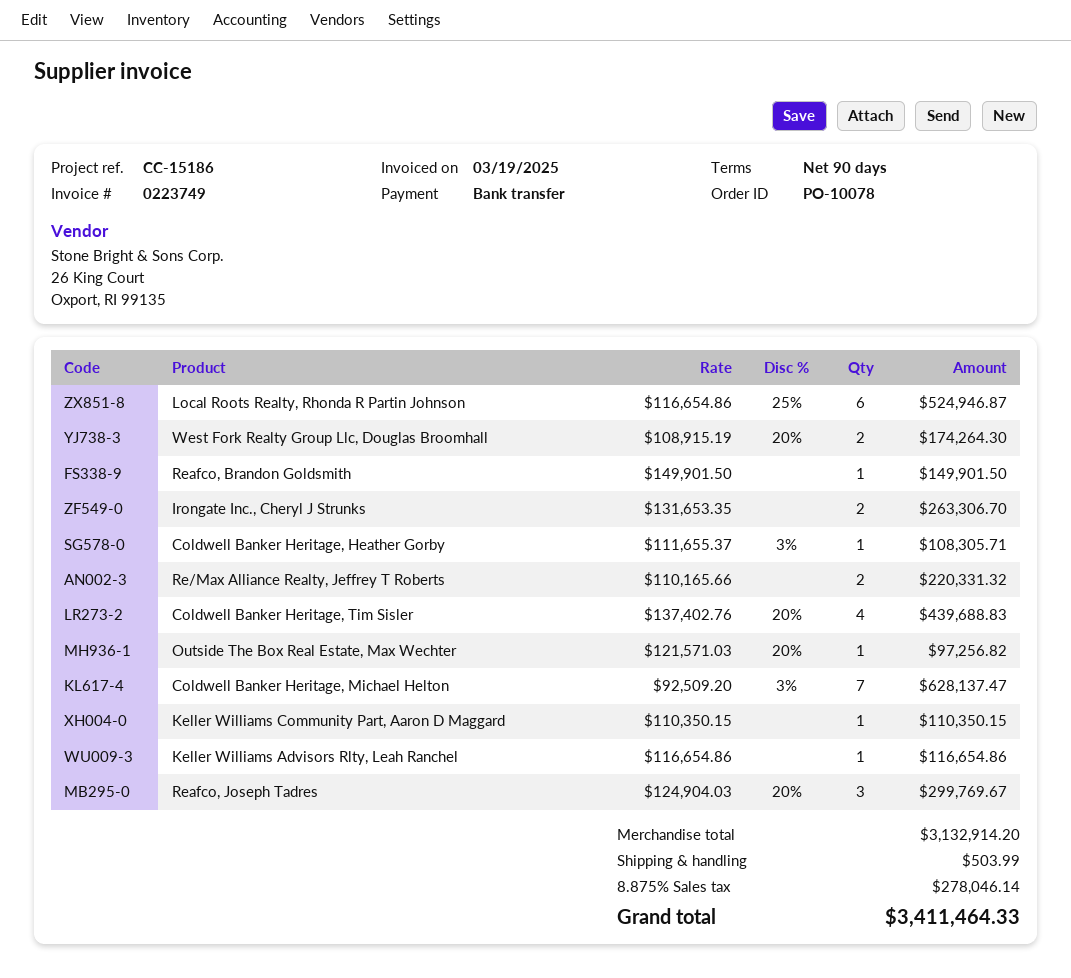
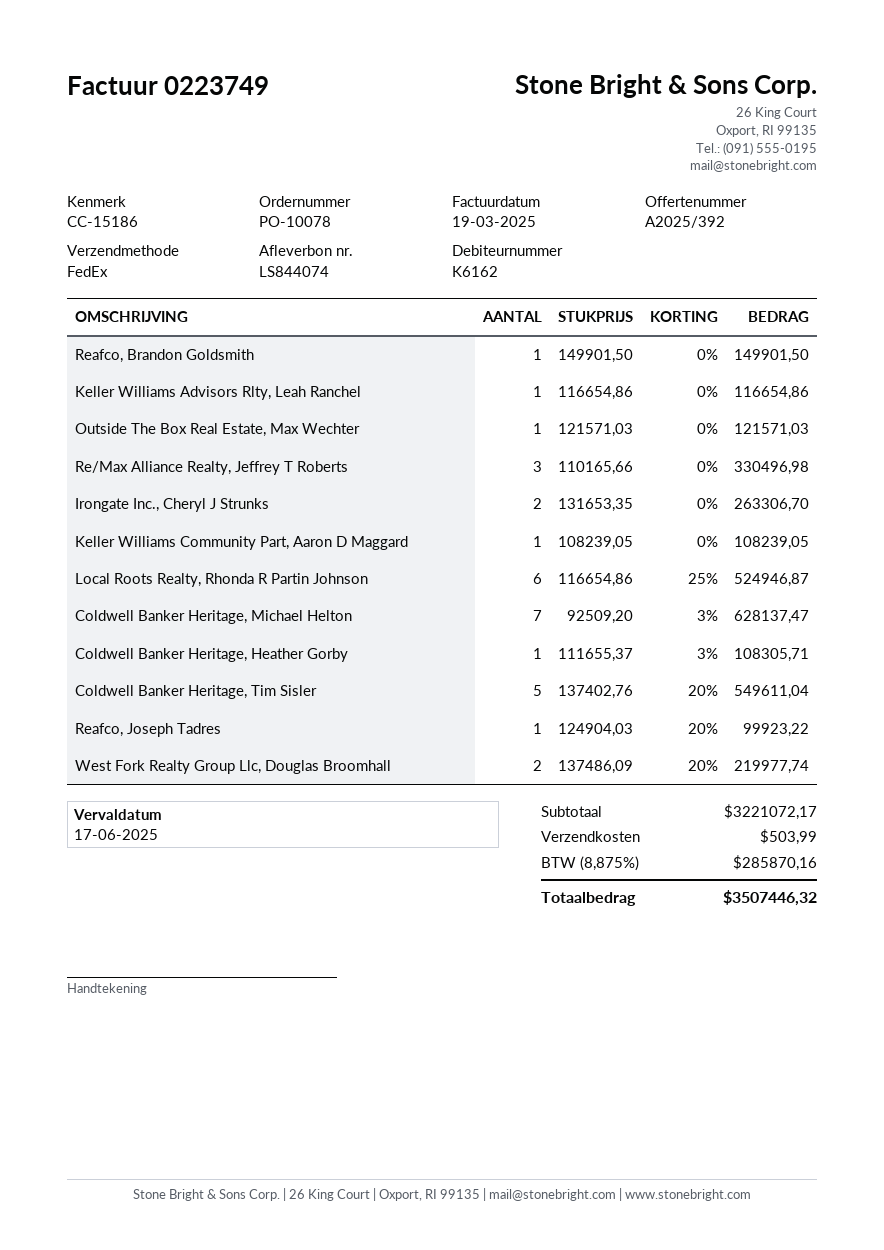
West Fork Realty Group Llc, Douglas Broomhall: 2 x 108915.19 - 20% = 174264.30 -> 2 x 137486.09 - 20% = 219977.74
Re/Max Alliance Realty, Jeffrey T Roberts: 2 x 110165.66 = 220331.32 -> 3 x 110165.66 = 330496.98
Coldwell Banker Heritage, Tim Sisler: 4 x 137402.76 - 20% = 439688.83 -> 5 x 137402.76 - 20% = 549611.04
Outside The Box Real Estate, Max Wechter: 1 x 121571.03 - 20% = 97256.82 -> 1 x 121571.03 = 121571.03
Keller Williams Community Part, Aaron D Maggard: 1 x 110350.15 = 110350.15 -> 1 x 108239.05 = 108239.05
Reafco, Joseph Tadres: 3 x 124904.03 - 20% = 299769.67 -> 1 x 124904.03 - 20% = 99923.22
subtotal: 3132914.20 -> 3221072.17
tax: 8.875% = 278046.14 -> 8.875% = 285870.16
total: 3411464.33 -> 3507446.32

